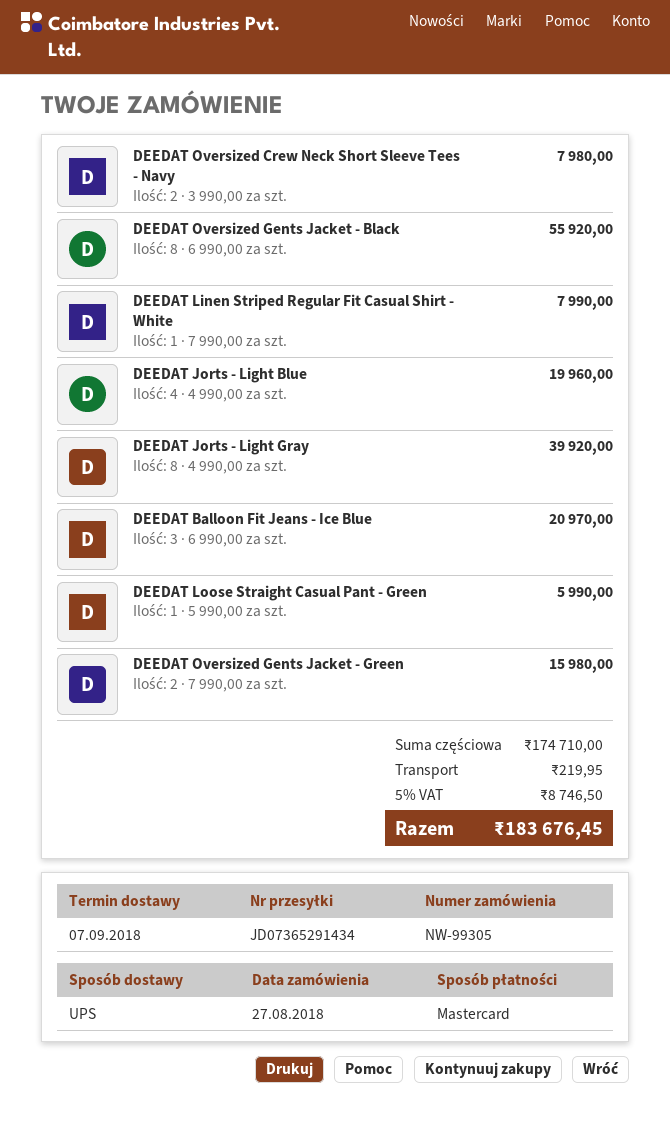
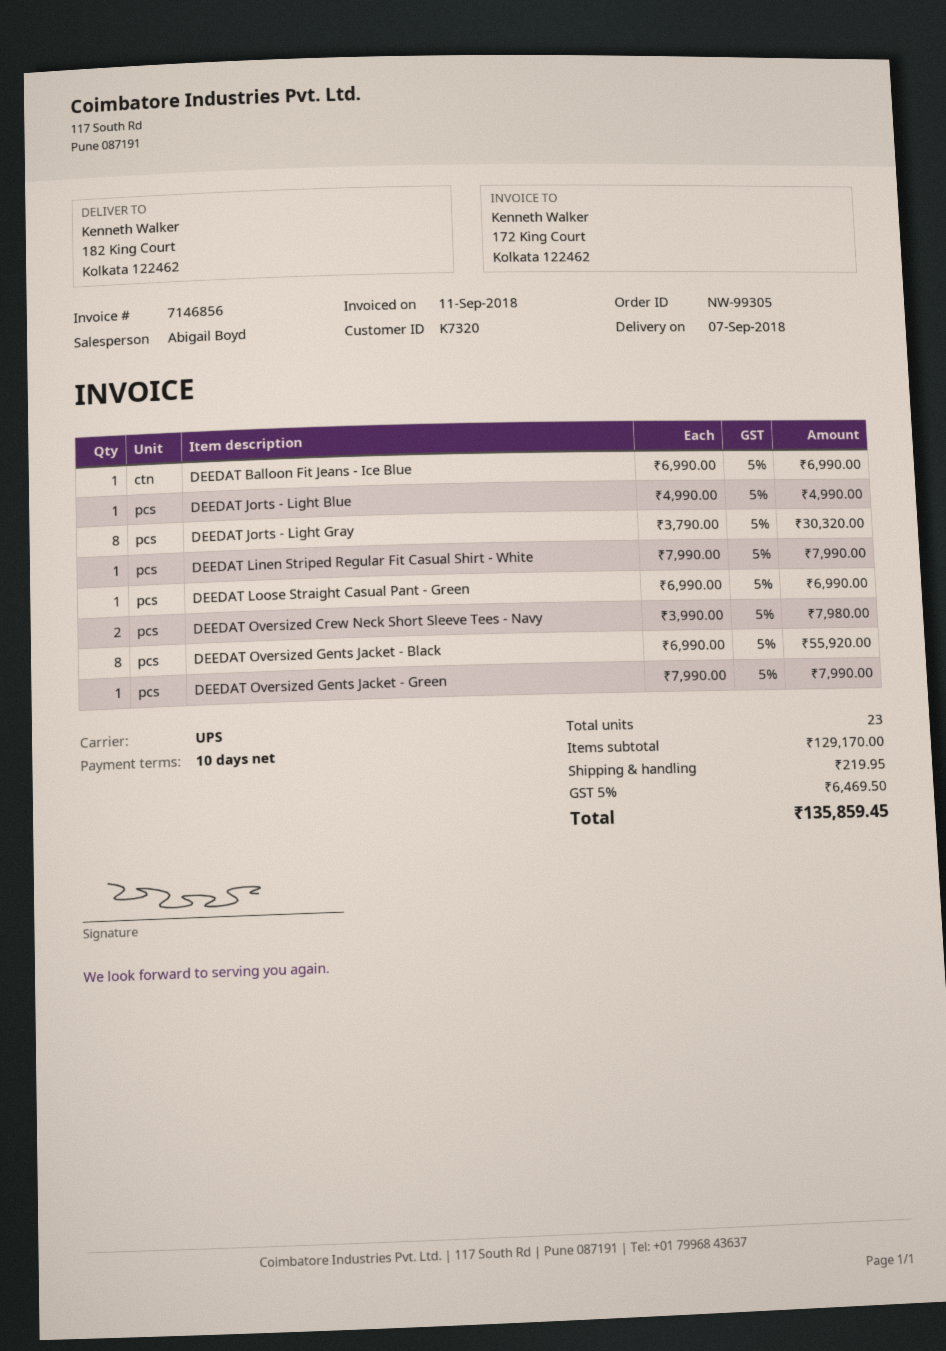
DEEDAT Jorts - Light Blue: 4 x 4990.00 = 19960.00 -> 1 x 4990.00 = 4990.00
DEEDAT Jorts - Light Gray: 8 x 4990.00 = 39920.00 -> 8 x 3790.00 = 30320.00
DEEDAT Balloon Fit Jeans - Ice Blue: 3 x 6990.00 = 20970.00 -> 1 x 6990.00 = 6990.00
DEEDAT Loose Straight Casual Pant - Green: 1 x 5990.00 = 5990.00 -> 1 x 6990.00 = 6990.00
DEEDAT Oversized Gents Jacket - Green: 2 x 7990.00 = 15980.00 -> 1 x 7990.00 = 7990.00
subtotal: 174710.00 -> 129170.00
tax: 5% = 8746.50 -> 5% = 6469.50
total: 183676.45 -> 135859.45

